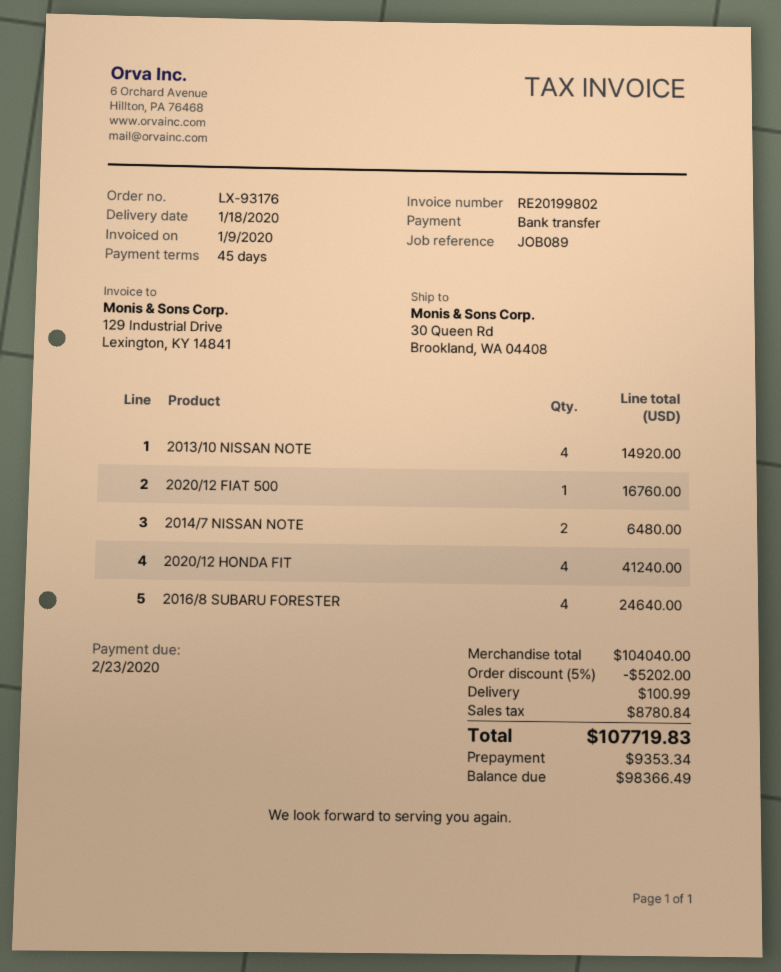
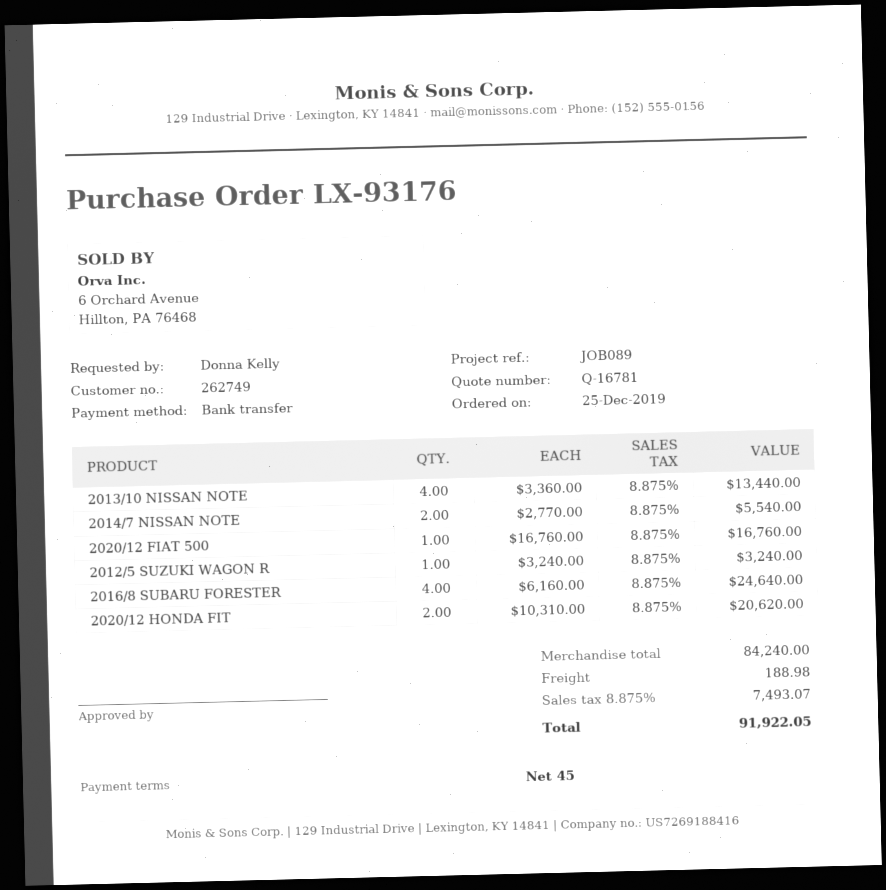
2013/10 NISSAN NOTE: 4 for 14920.00 -> 4 for 13440.00
2014/7 NISSAN NOTE: 2 for 6480.00 -> 2 for 5540.00
2020/12 HONDA FIT: 4 for 41240.00 -> 2 for 20620.00
2012/5 SUZUKI WAGON R: none -> 1 for 3240.00
subtotal: 104040.00 -> 84240.00
discount: 5% = 5202.00 -> none
shipping: 100.99 -> 188.98
tax: 8780.84 -> 7493.07
total: 107719.83 -> 91922.05

